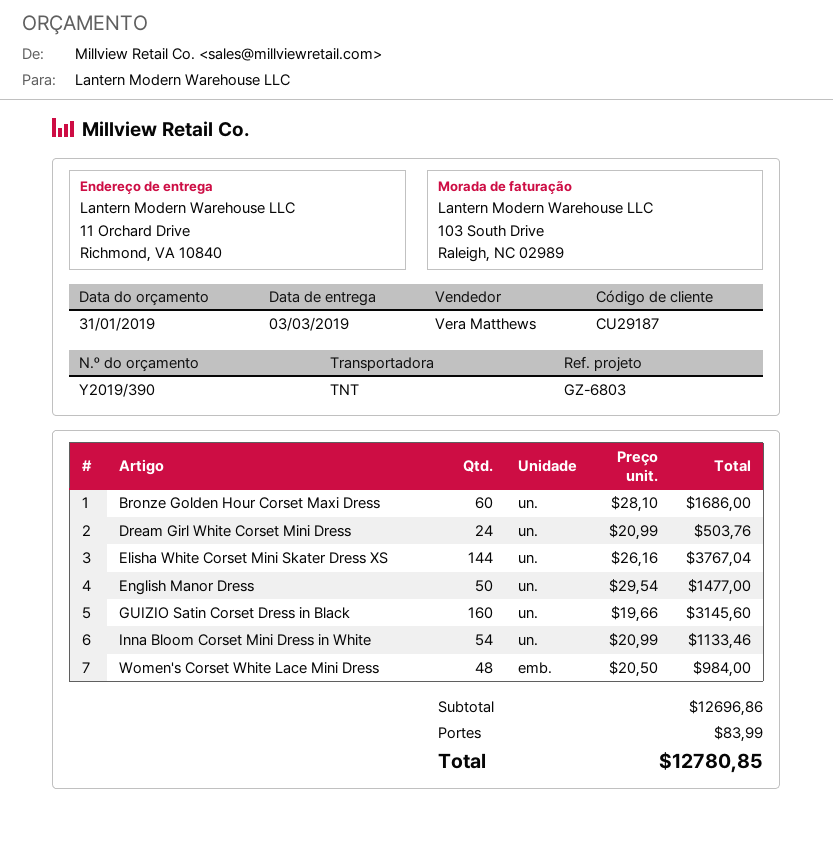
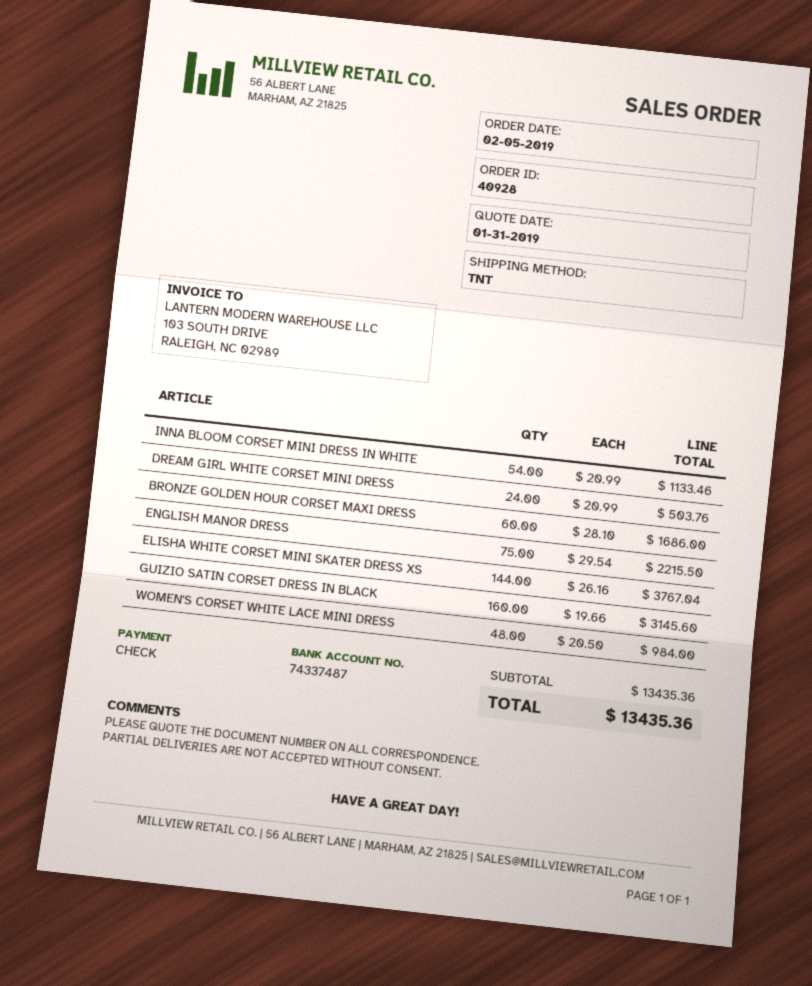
English Manor Dress: 50 x 29.54 = 1477.00 -> 75 x 29.54 = 2215.50
subtotal: 12696.86 -> 13435.36
shipping: 83.99 -> none
total: 12780.85 -> 13435.36

